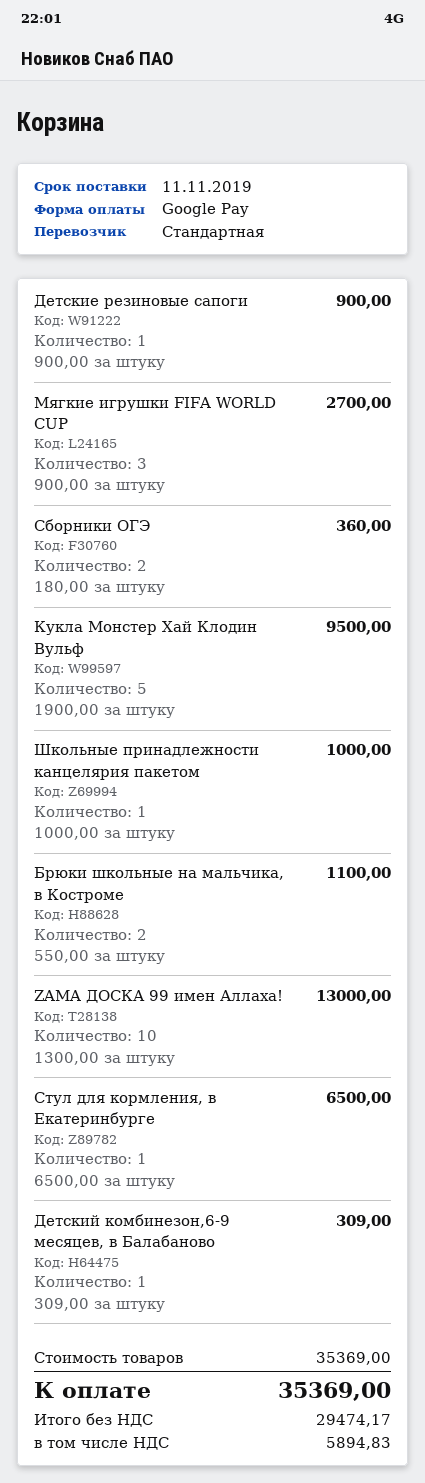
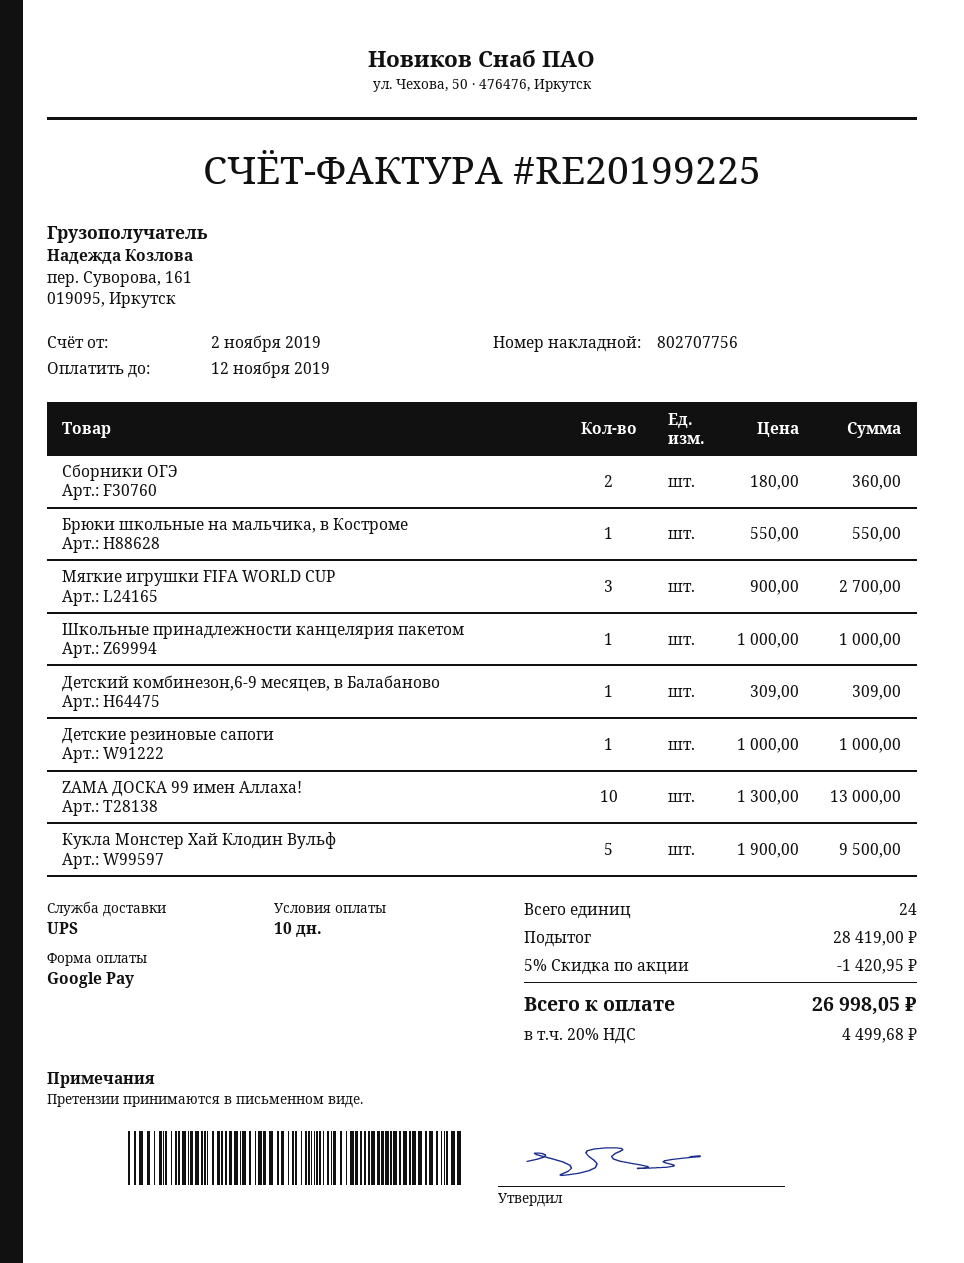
shipping method: standard -> UPS
Детские резиновые сапоги: 1 x 900.00 = 900.00 -> 1 x 1000.00 = 1000.00
Брюки школьные на мальчика, в Костроме: 2 x 550.00 = 1100.00 -> 1 x 550.00 = 550.00
Стул для кормления, в Екатеринбурге: 1 x 6500.00 = 6500.00 -> none
subtotal: 35369.00 -> 28419.00
discount: none -> 5% = 1420.95
tax: 5894.83 -> 4499.68
total: 35369.00 -> 26998.05

